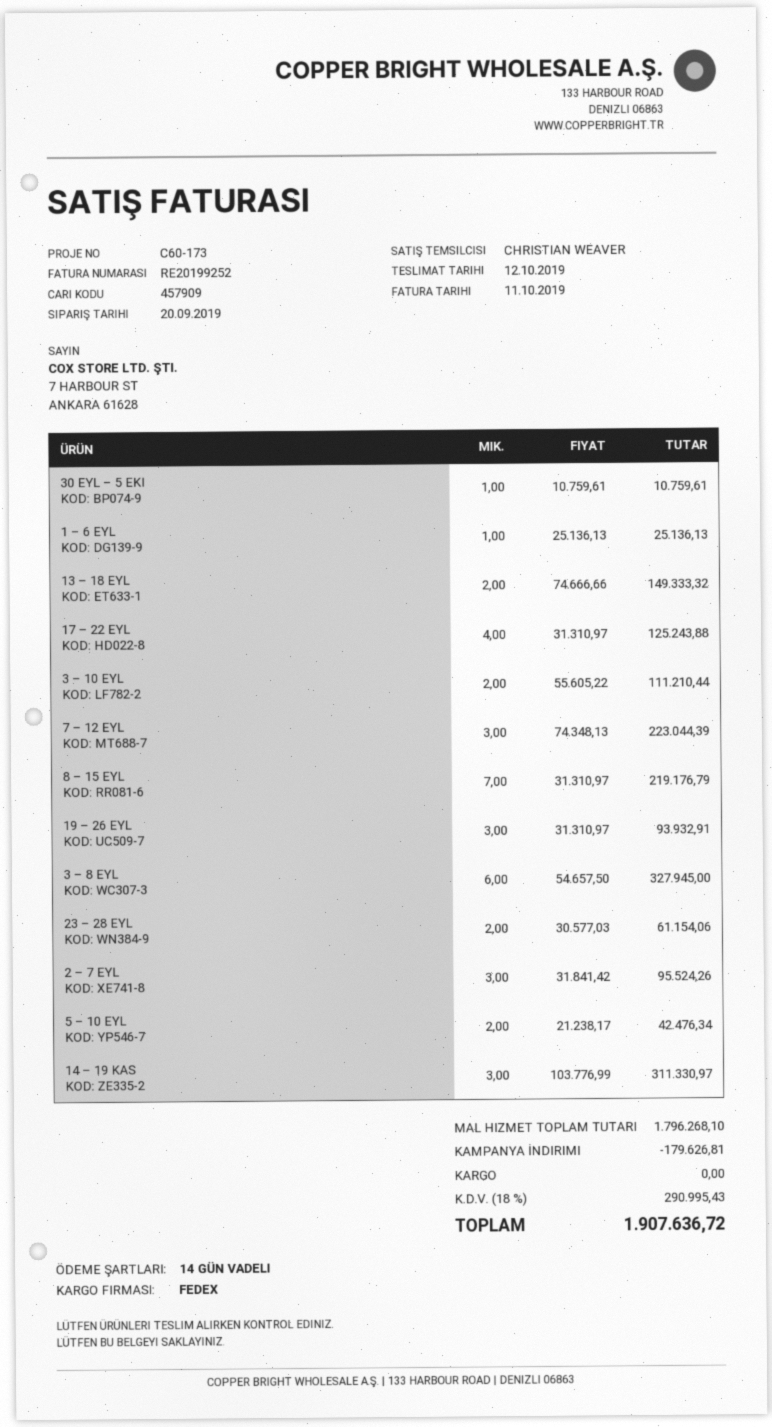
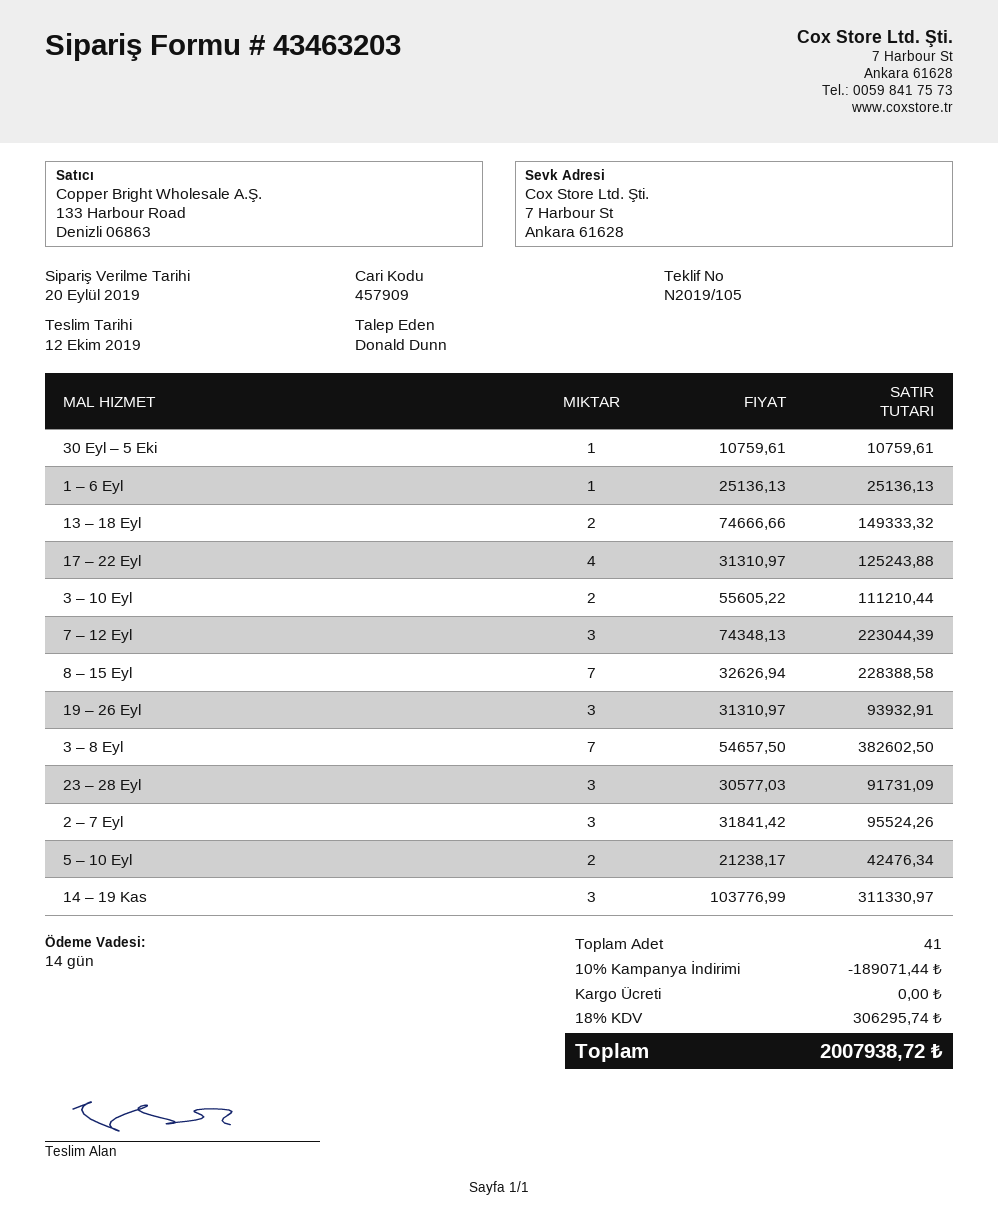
8 – 15 EYL: 7 x 31310.97 = 219176.79 -> 7 x 32626.94 = 228388.58
3 – 8 EYL: 6 x 54657.50 = 327945.00 -> 7 x 54657.50 = 382602.50
23 – 28 EYL: 2 x 30577.03 = 61154.06 -> 3 x 30577.03 = 91731.09
discount: 179626.81 -> 189071.44
tax: 18% = 290995.43 -> 18% = 306295.74
total: 1907636.72 -> 2007938.72

